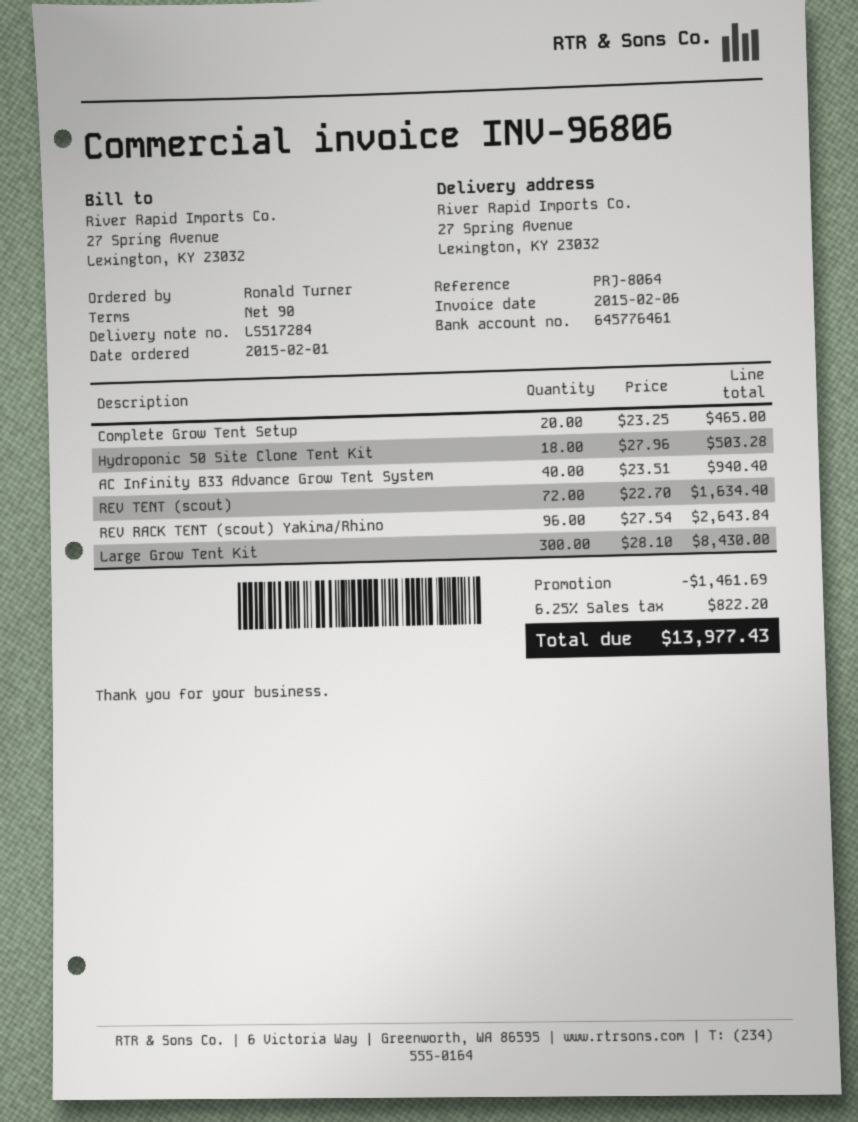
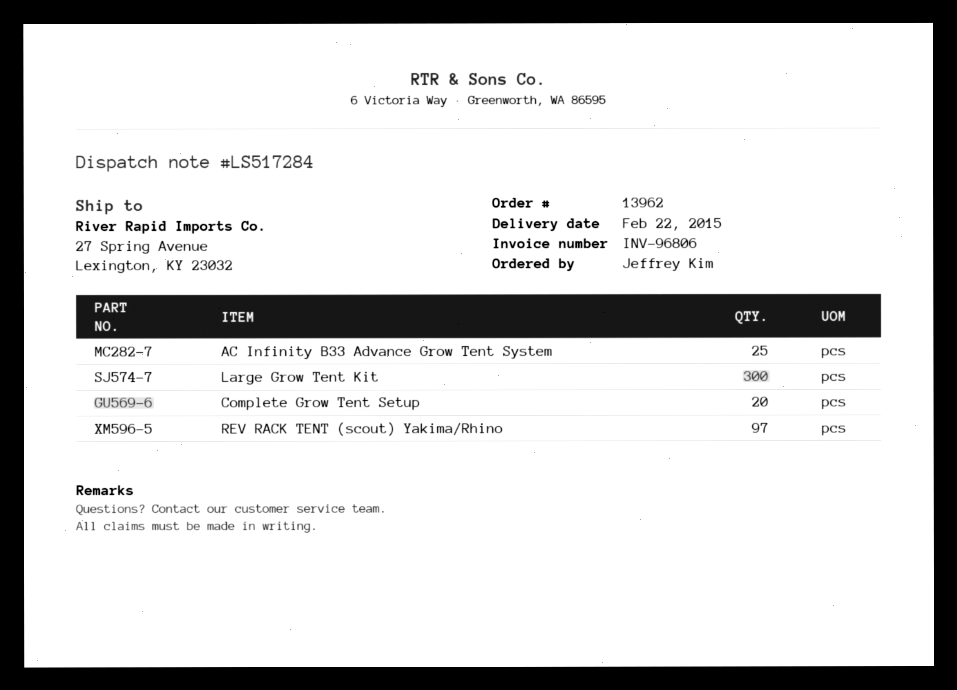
ordered by: Ronald Turner -> Jeffrey Kim
Hydroponic 50 Site Clone Tent Kit: 18 -> none
AC Infinity B33 Advance Grow Tent System: 40 -> 25
REV TENT (scout): 72 -> none
REV RACK TENT (scout) Yakima/Rhino: 96 -> 97

